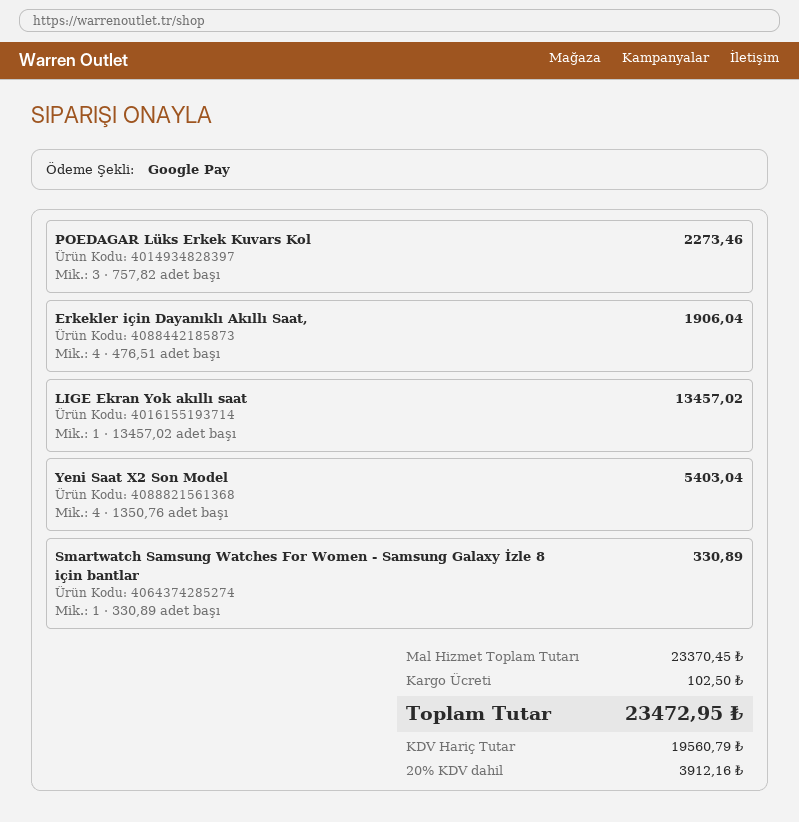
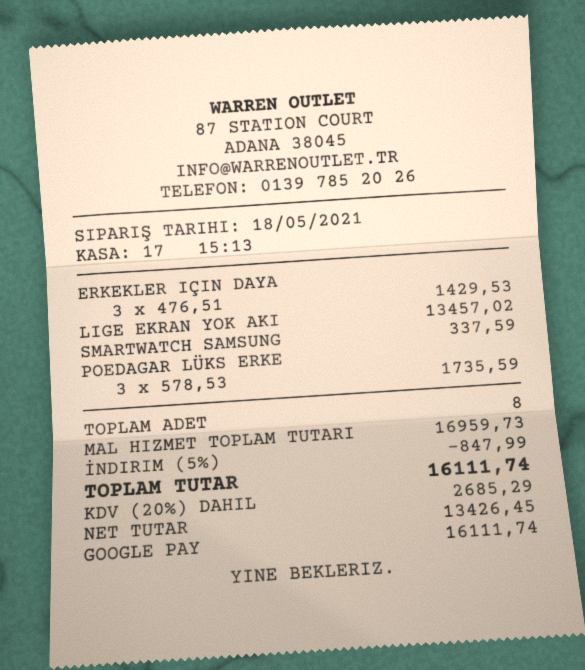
POEDAGAR Lüks Erkek Kuvars Kol: 3 x 757.82 = 2273.46 -> 3 x 578.53 = 1735.59
Erkekler için Dayanıklı Akıllı Saat,: 4 x 476.51 = 1906.04 -> 3 x 476.51 = 1429.53
Yeni Saat X2 Son Model: 4 x 1350.76 = 5403.04 -> none
Smartwatch Samsung Watches For Women - Samsung Galaxy İzle 8 için bantlar: 1 x 330.89 = 330.89 -> 1 x 337.59 = 337.59
subtotal: 23370.45 -> 16959.73
discount: none -> 5% = 847.99
shipping: 102.50 -> none
net: 19560.79 -> 13426.45
tax: 20% = 3912.16 -> 20% = 2685.29
total: 23472.95 -> 16111.74

